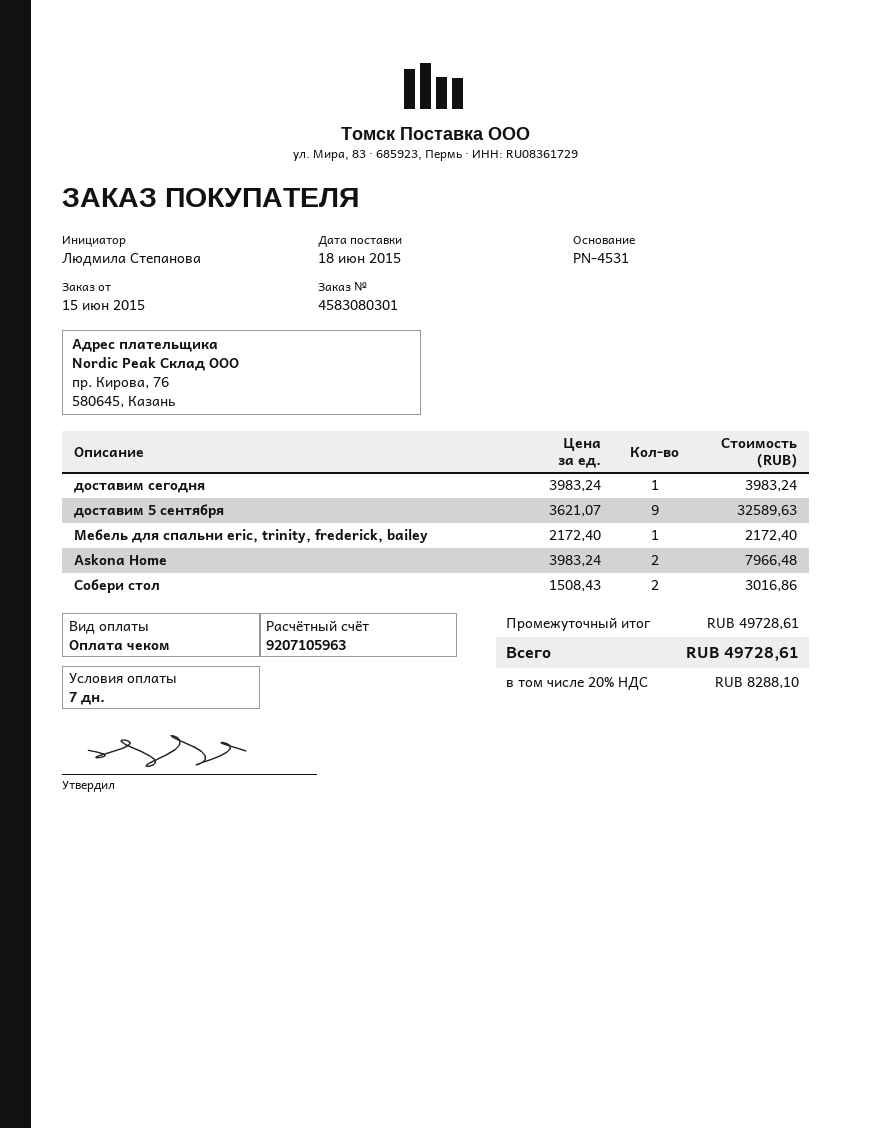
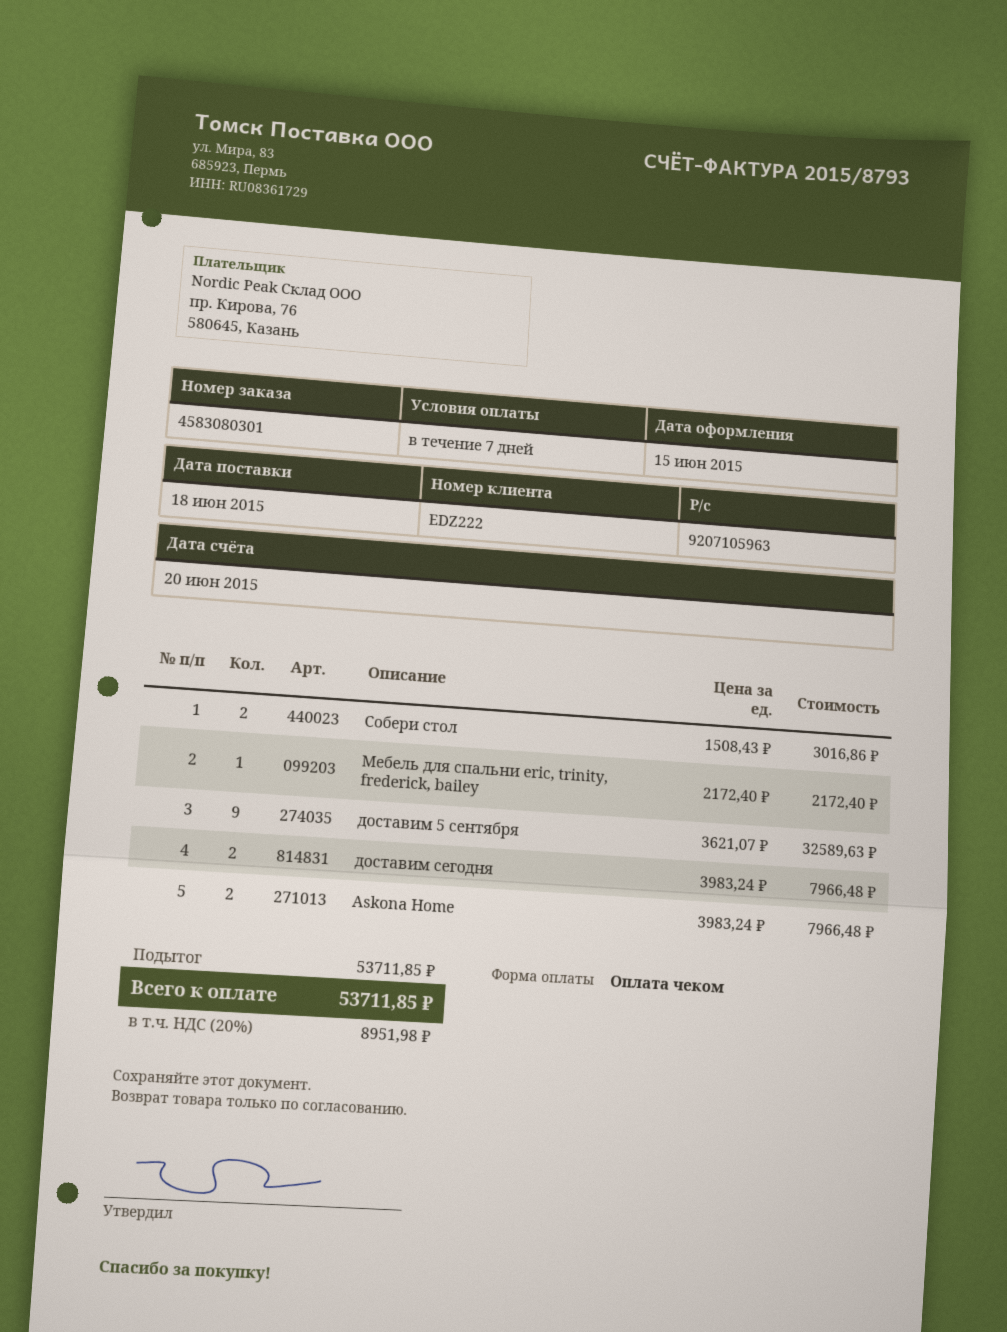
доставим сегодня: 1 x 3983.24 = 3983.24 -> 2 x 3983.24 = 7966.48
subtotal: 49728.61 -> 53711.85
tax: 20% = 8288.10 -> 20% = 8951.98
total: 49728.61 -> 53711.85

